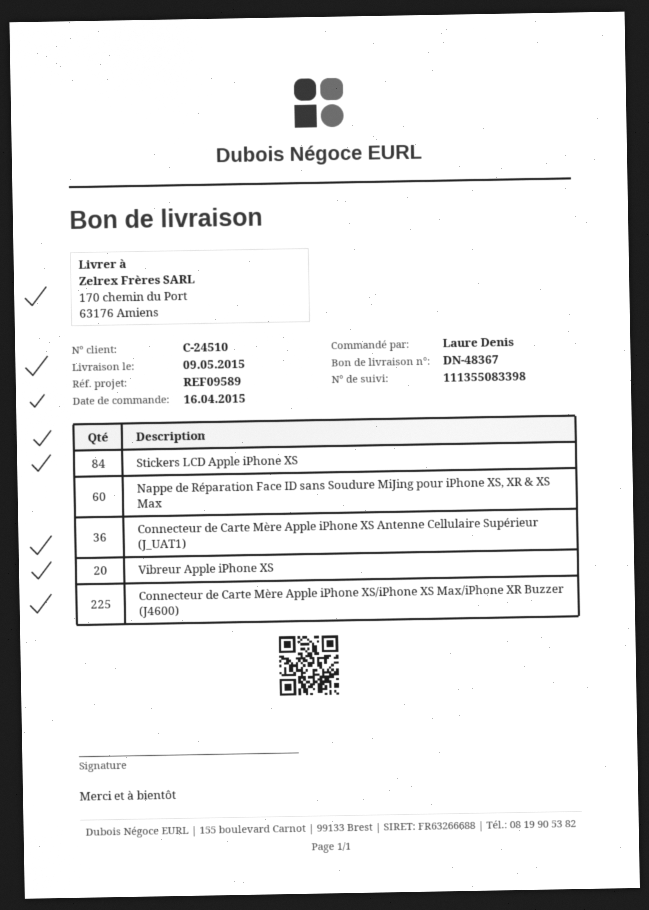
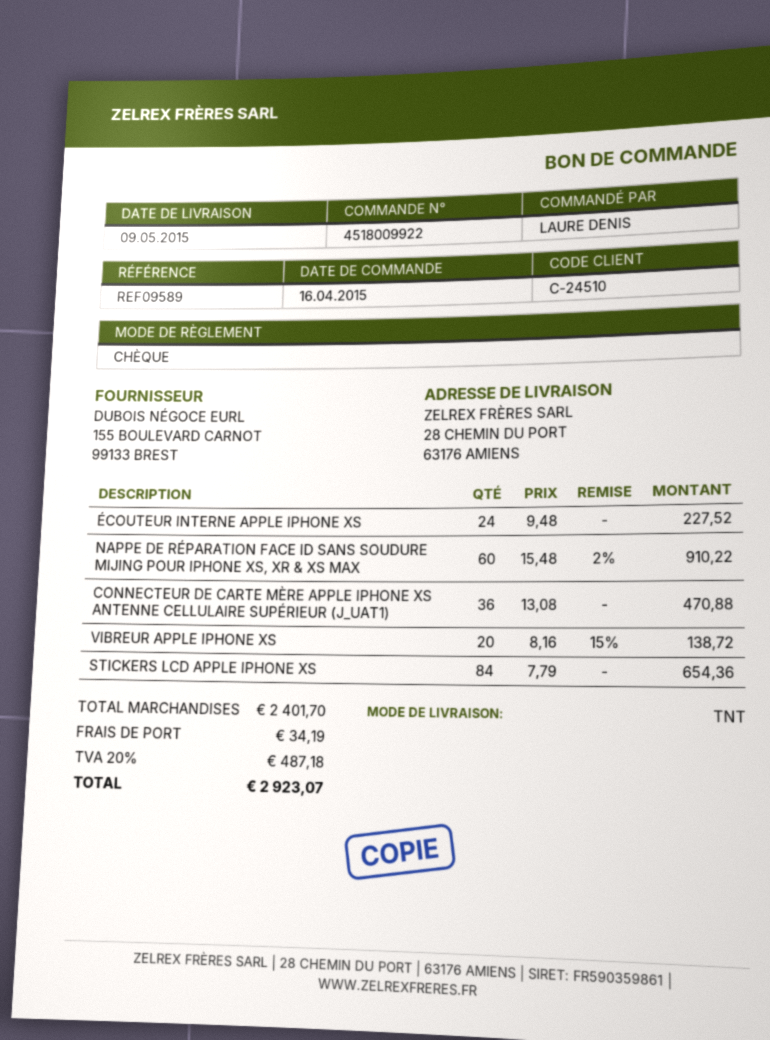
ship to: 170 chemin du Port, 63176 Amiens -> 28 CHEMIN DU PORT, 63176 AMIENS
Connecteur de Carte Mère Apple iPhone XS/iPhone XS Max/iPhone XR Buzzer (J4600): 225 -> none
ÉCOUTEUR INTERNE APPLE IPHONE XS: none -> 24

